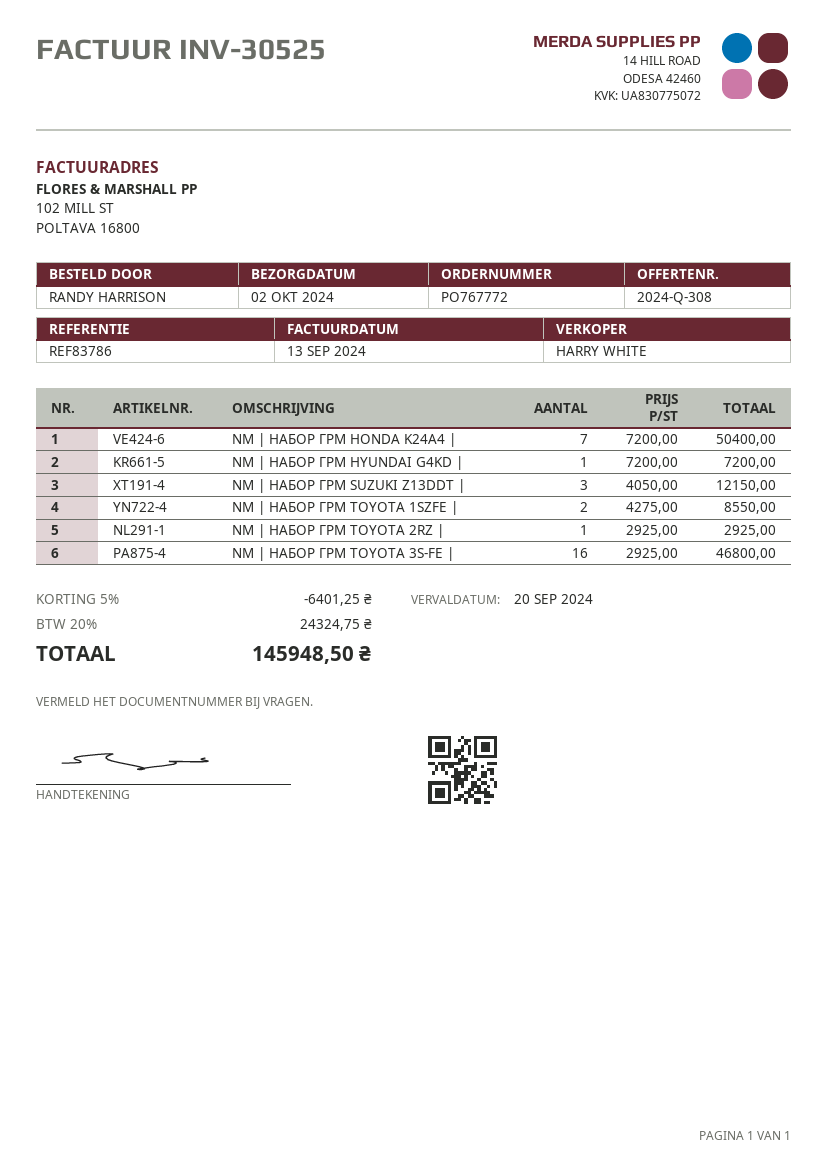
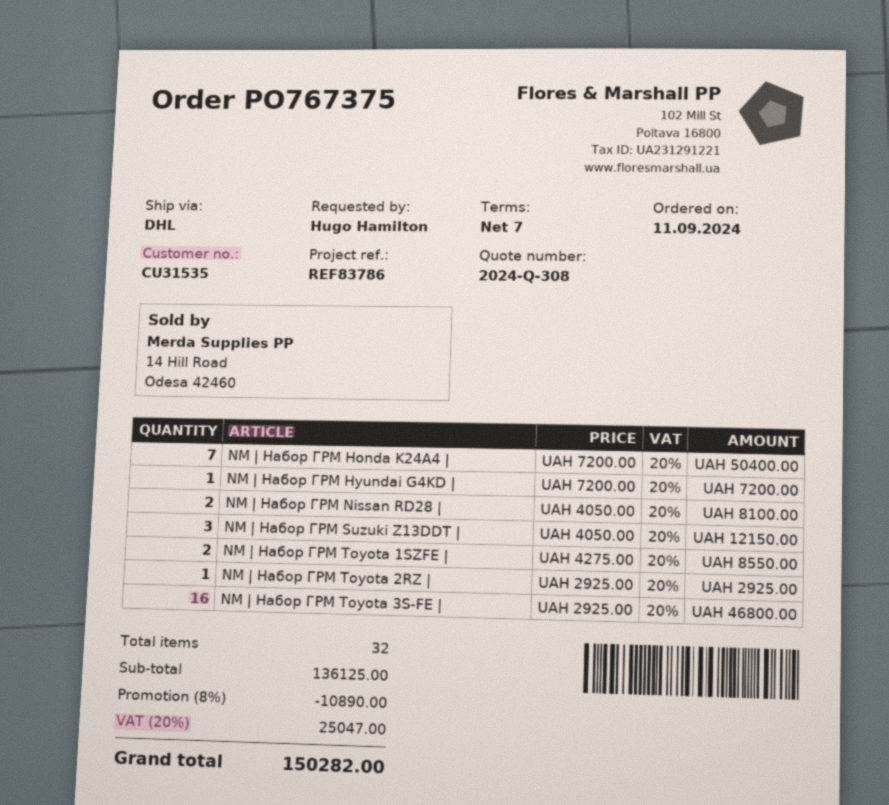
order number: PO767772 -> PO767375
ordered by: RANDY HARRISON -> Hugo Hamilton
NM | Набор ГРМ Nissan RD28 |: none -> 2 x 4050.00 = 8100.00
discount: 5% = 6401.25 -> 8% = 10890.00
tax: 20% = 24324.75 -> 20% = 25047.00
total: 145948.50 -> 150282.00

